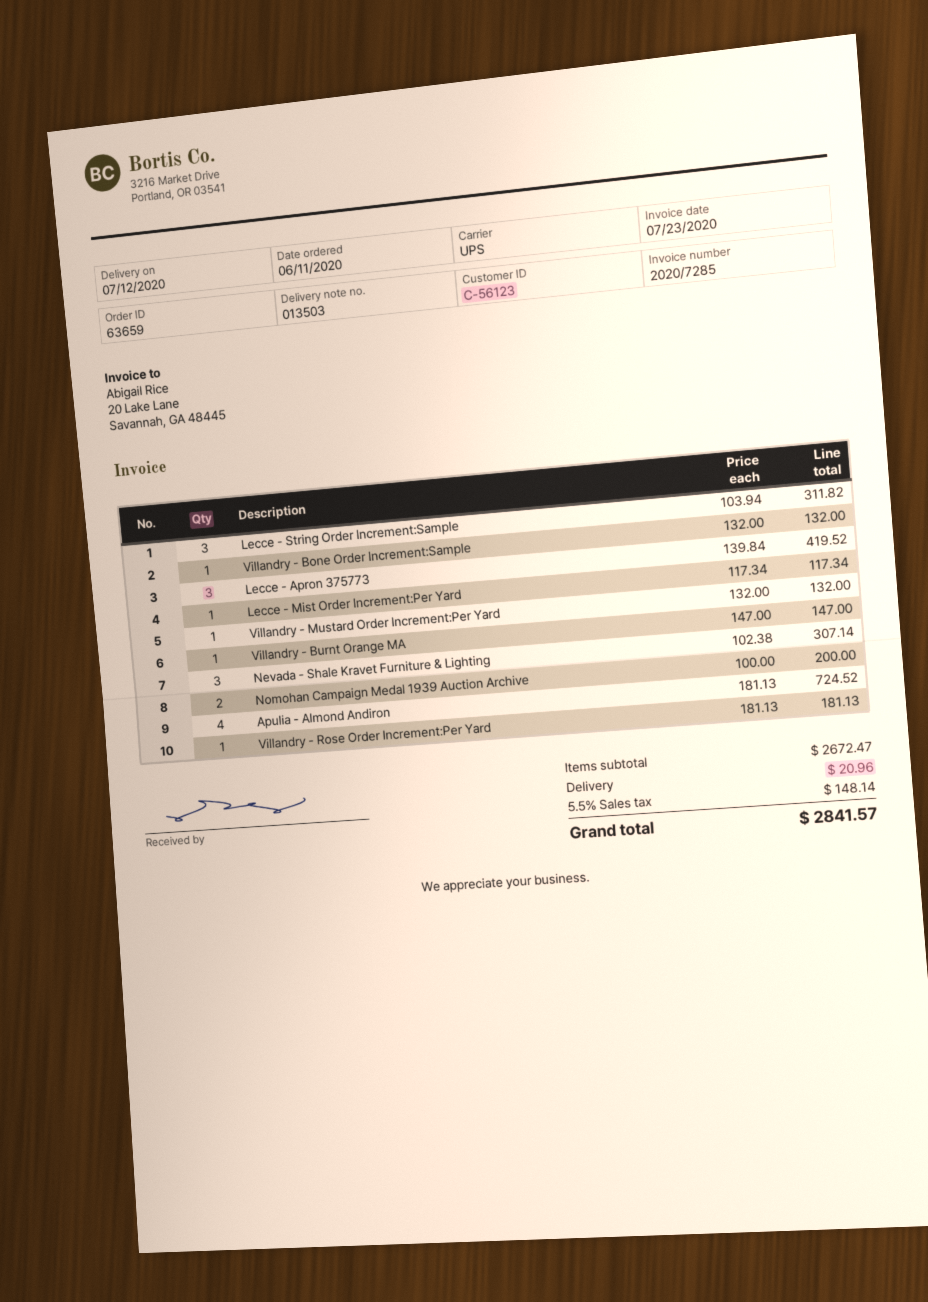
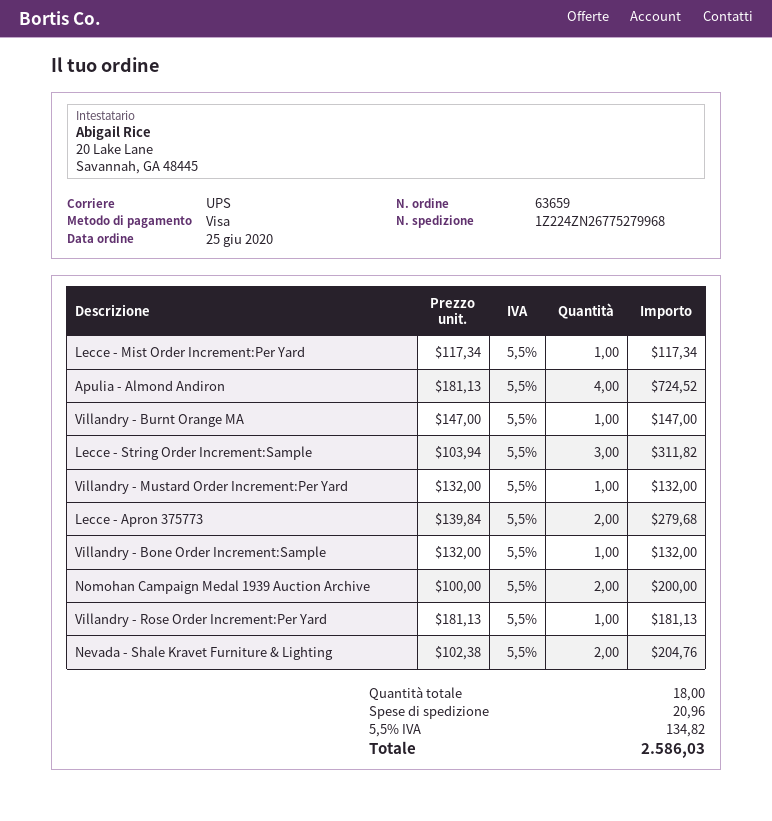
order date: 2020-06-11 -> 2020-06-25
Lecce - Apron 375773: 3 x 139.84 = 419.52 -> 2 x 139.84 = 279.68
Nevada - Shale Kravet Furniture & Lighting: 3 x 102.38 = 307.14 -> 2 x 102.38 = 204.76
tax: 5.5% = 148.14 -> 5.5% = 134.82
total: 2841.57 -> 2586.03

